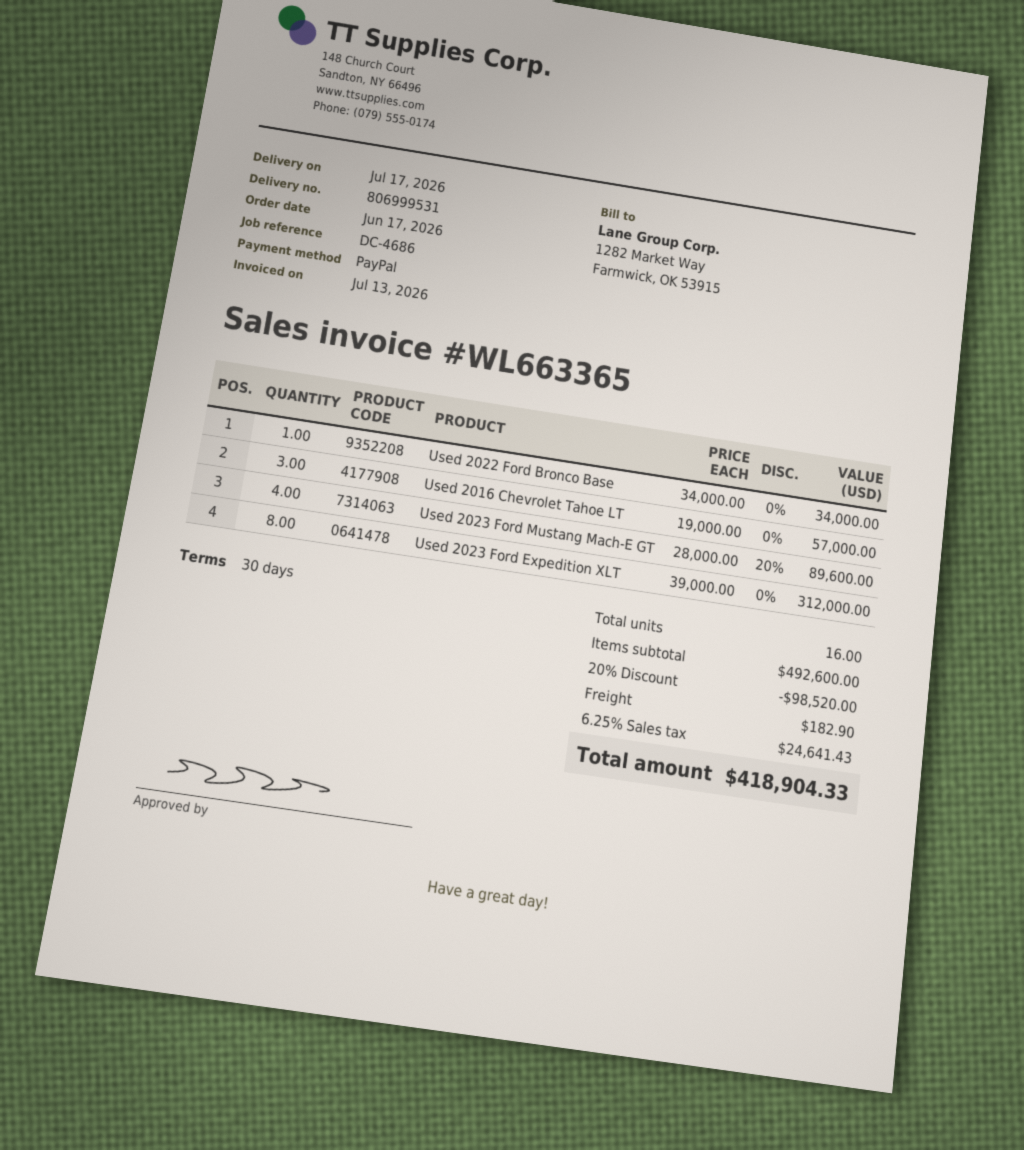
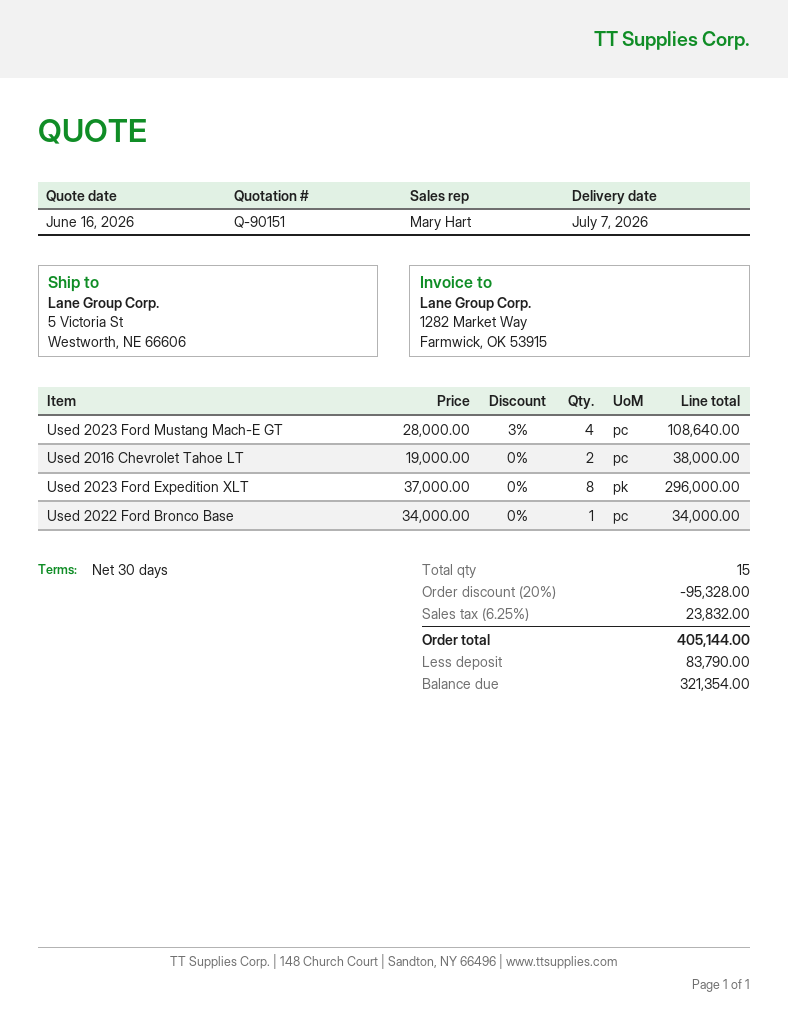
delivery date: 2026-07-17 -> 2026-07-07
Used 2016 Chevrolet Tahoe LT: 3 x 19000.00 = 57000.00 -> 2 x 19000.00 = 38000.00
Used 2023 Ford Mustang Mach-E GT: 4 x 28000.00 - 20% = 89600.00 -> 4 x 28000.00 - 3% = 108640.00
Used 2023 Ford Expedition XLT: 8 x 39000.00 = 312000.00 -> 8 x 37000.00 = 296000.00
total quantity: 16 -> 15
discount: 20% = 98520.00 -> 20% = 95328.00
shipping: 182.90 -> none
tax: 6.25% = 24641.43 -> 6.25% = 23832.00
total: 418904.33 -> 405144.00

